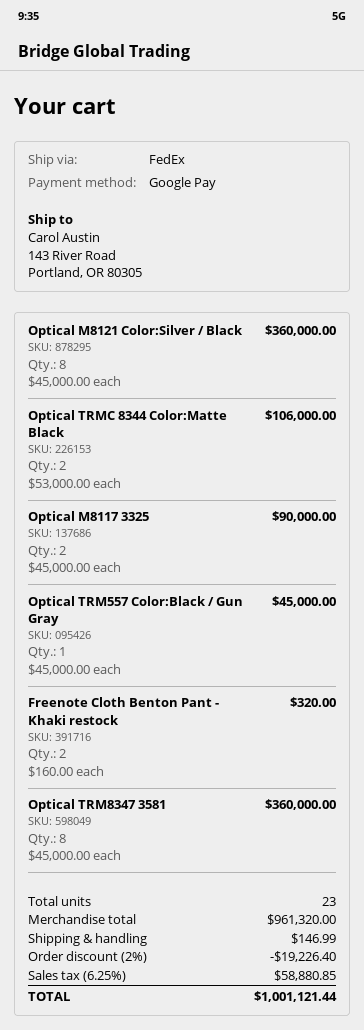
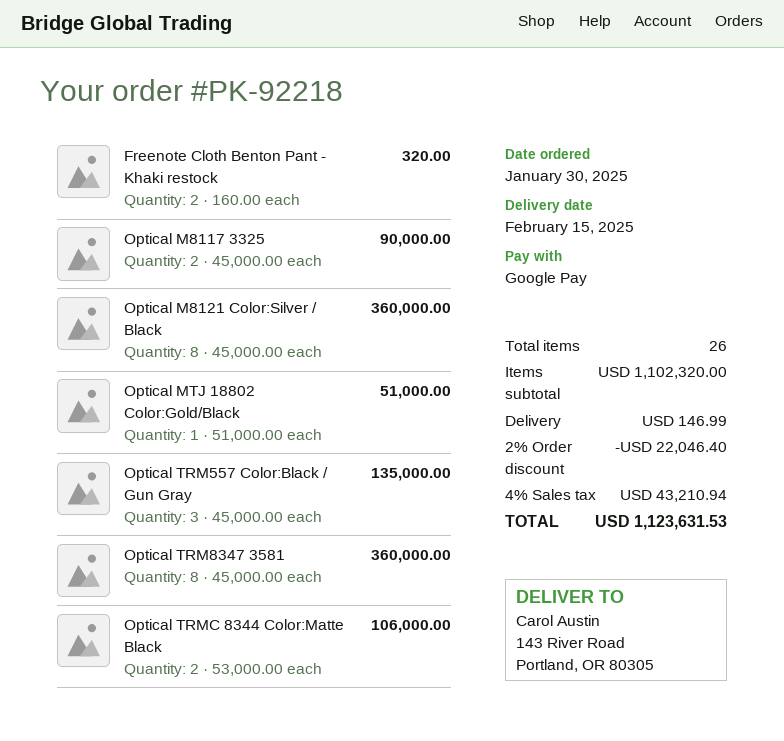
Optical TRM557 Color:Black / Gun Gray: 1 x 45000.00 = 45000.00 -> 3 x 45000.00 = 135000.00
Optical MTJ 18802 Color:Gold/Black: none -> 1 x 51000.00 = 51000.00
total quantity: 23 -> 26
subtotal: 961320.00 -> 1102320.00
discount: 2% = 19226.40 -> 2% = 22046.40
tax: 6.25% = 58880.85 -> 4% = 43210.94
total: 1001121.44 -> 1123631.53

